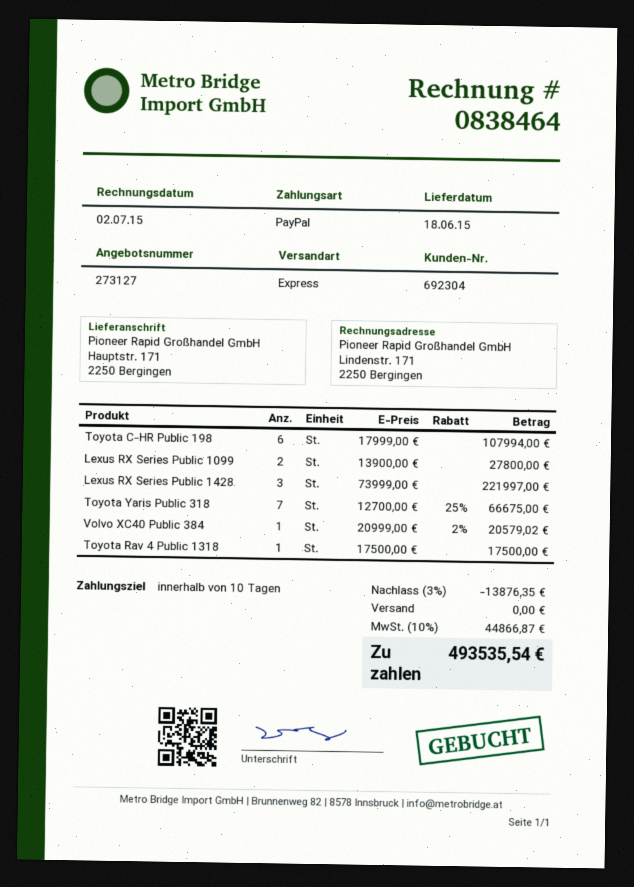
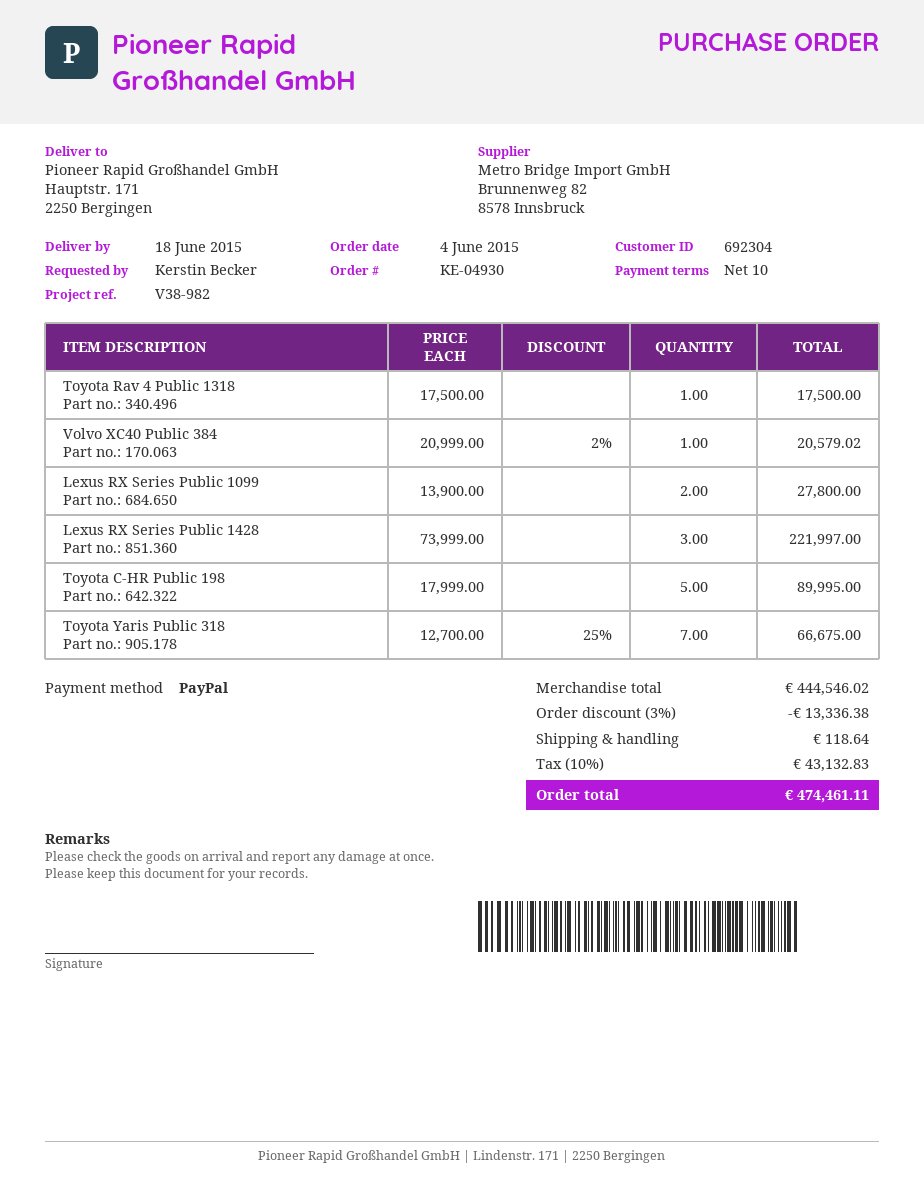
Toyota C-HR Public 198: 6 x 17999.00 = 107994.00 -> 5 x 17999.00 = 89995.00
discount: 3% = 13876.35 -> 3% = 13336.38
shipping: 0.00 -> 118.64
tax: 10% = 44866.87 -> 10% = 43132.83
total: 493535.54 -> 474461.11

